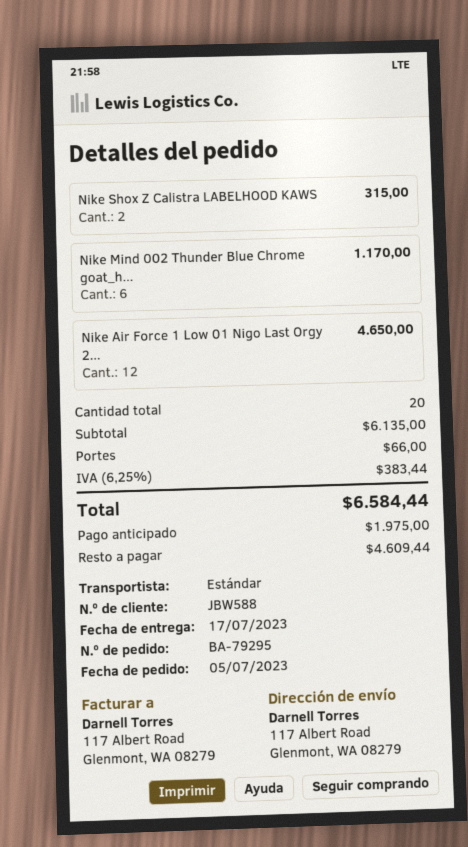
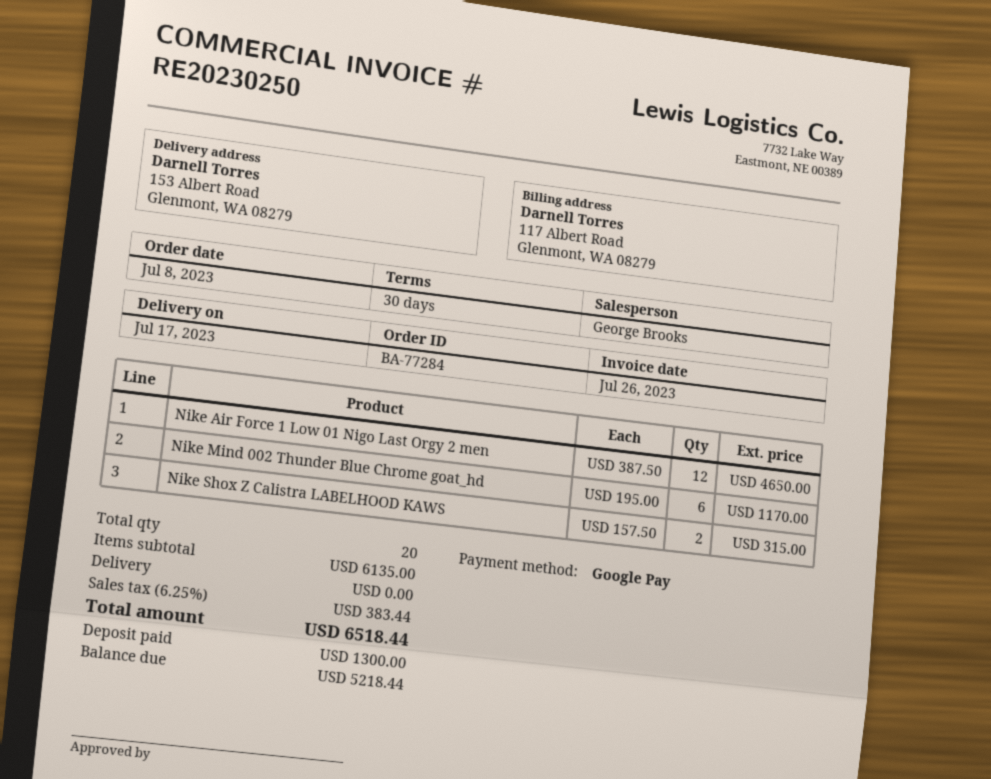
order number: BA-79295 -> BA-77284
order date: 2023-07-05 -> 2023-07-08
ship to: 117 Albert Road, Glenmont, WA 08279 -> 153 Albert Road, Glenmont, WA 08279
shipping: 66.00 -> 0.00
total: 6584.44 -> 6518.44
deposit: 1975.00 -> 1300.00
balance: 4609.44 -> 5218.44

